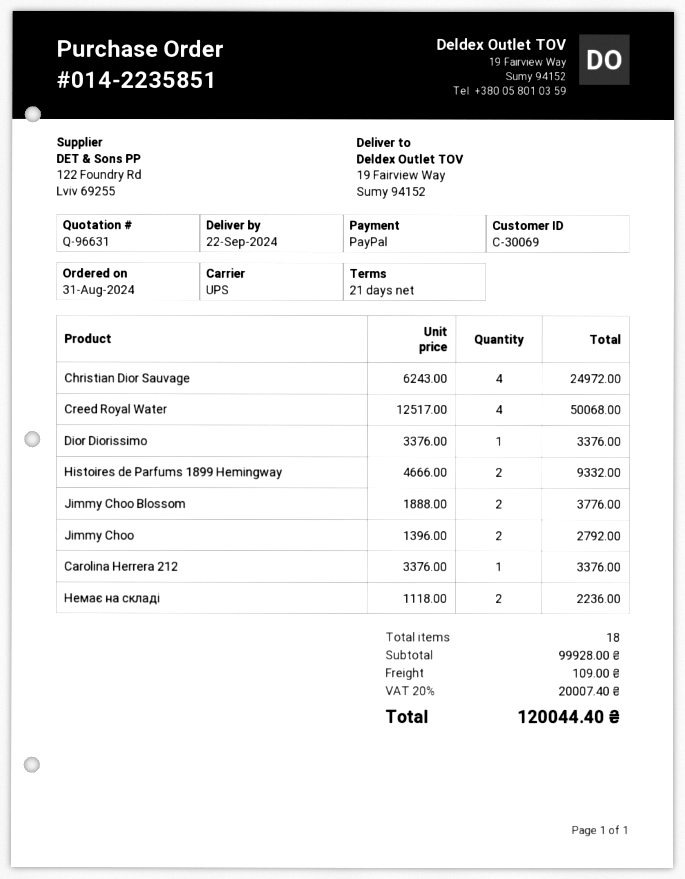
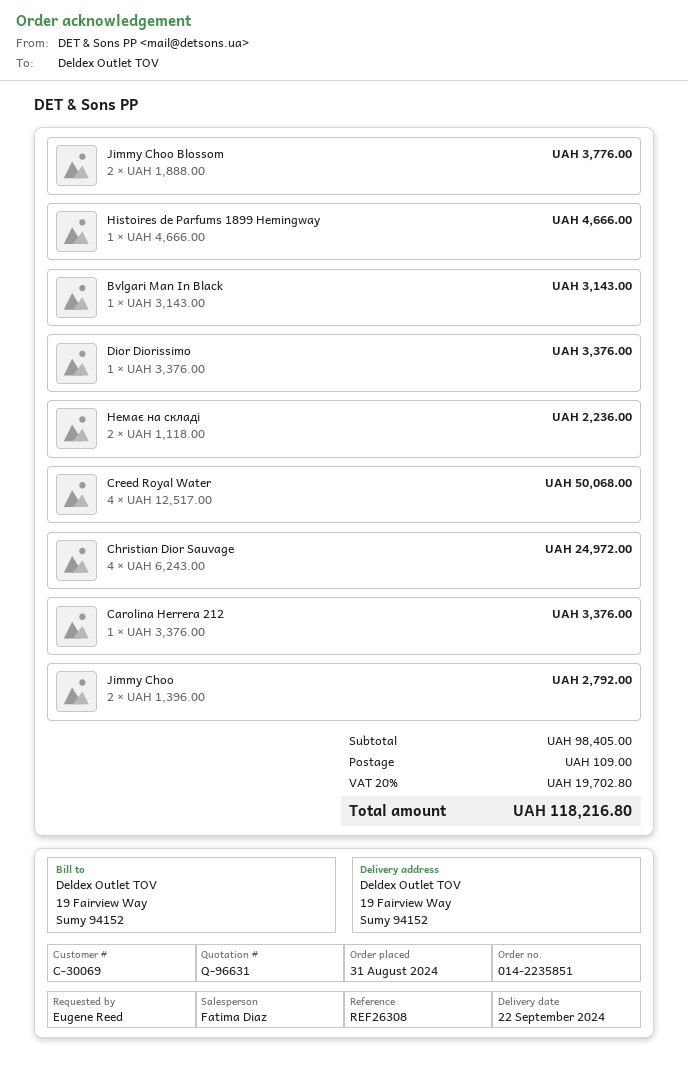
Histoires de Parfums 1899 Hemingway: 2 x 4666.00 = 9332.00 -> 1 x 4666.00 = 4666.00
Bvlgari Man In Black: none -> 1 x 3143.00 = 3143.00
subtotal: 99928.00 -> 98405.00
tax: 20% = 20007.40 -> 20% = 19702.80
total: 120044.40 -> 118216.80

